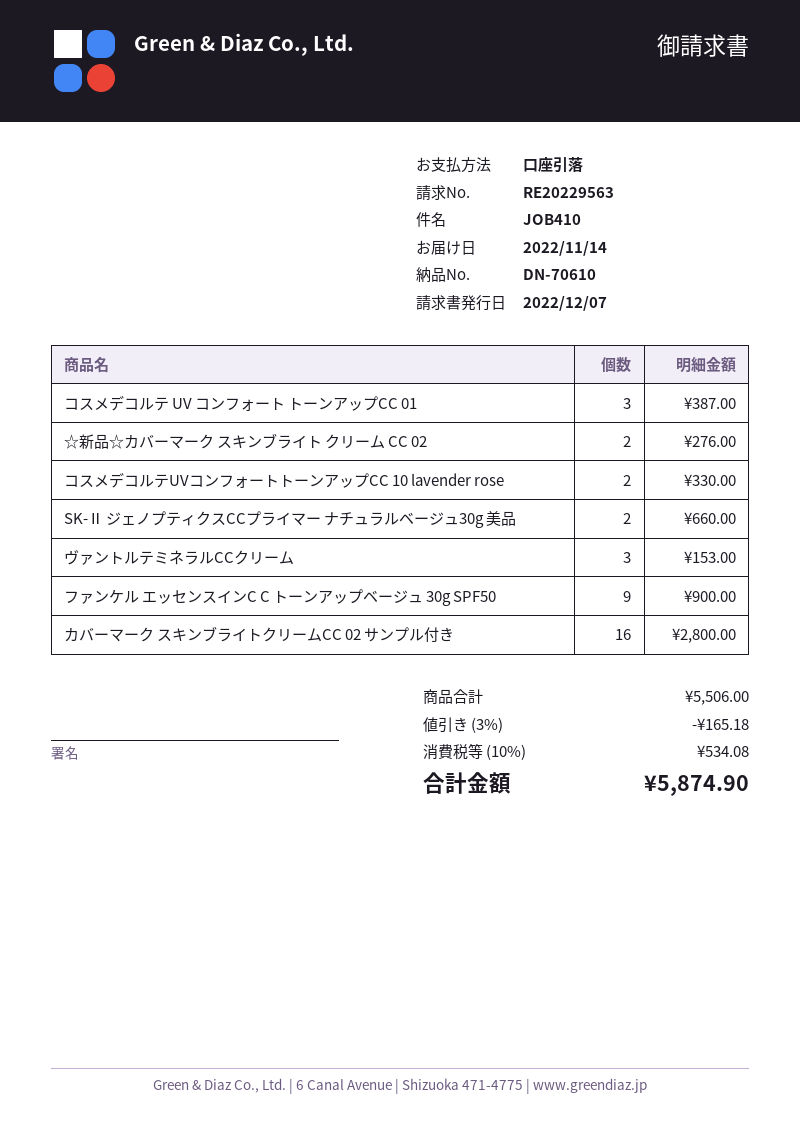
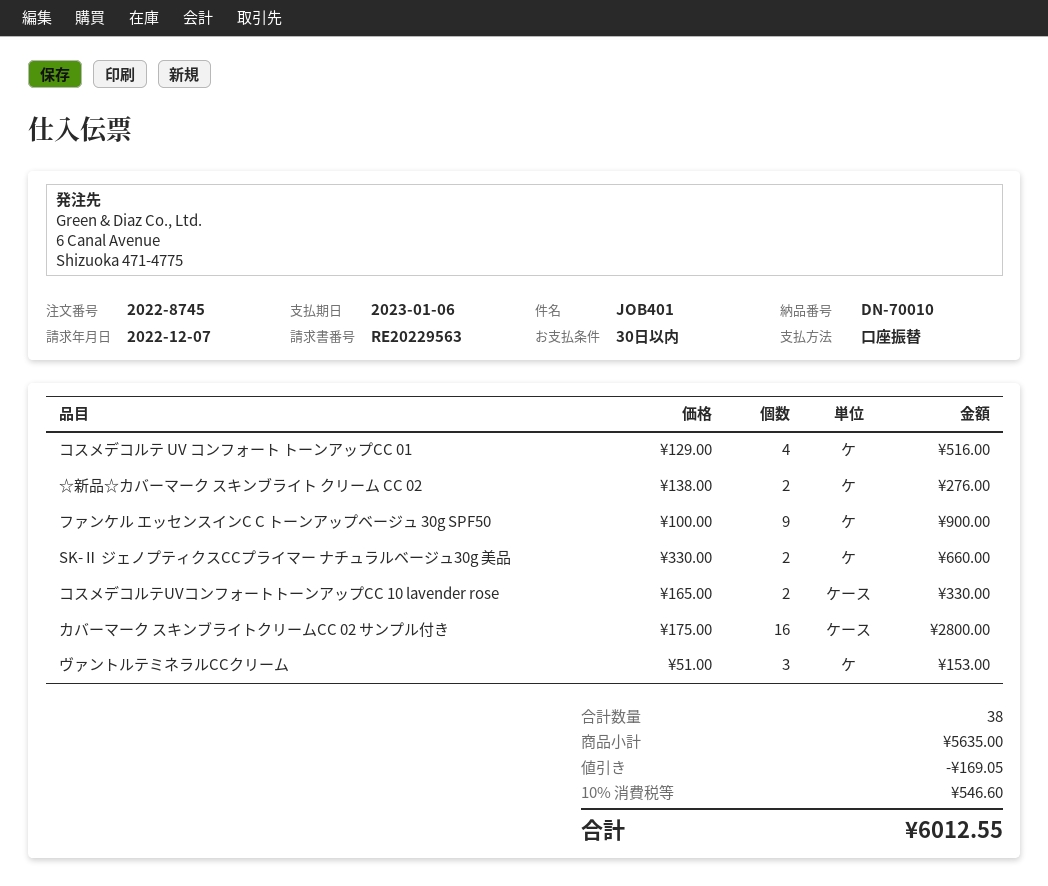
delivery note number: DN-70610 -> DN-70010
reference: JOB410 -> JOB401
コスメデコルテ UV コンフォート トーンアップCC 01: 3 for 387.00 -> 4 for 516.00
subtotal: 5506.00 -> 5635.00
discount: 165.18 -> 169.05
tax: 10% = 534.08 -> 10% = 546.60
total: 5874.90 -> 6012.55

